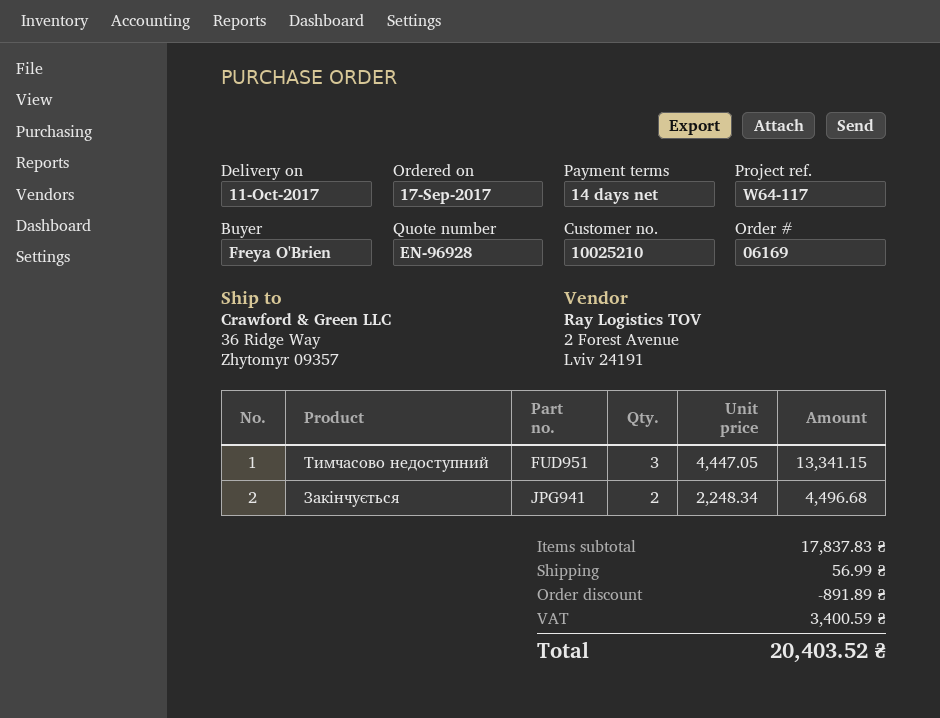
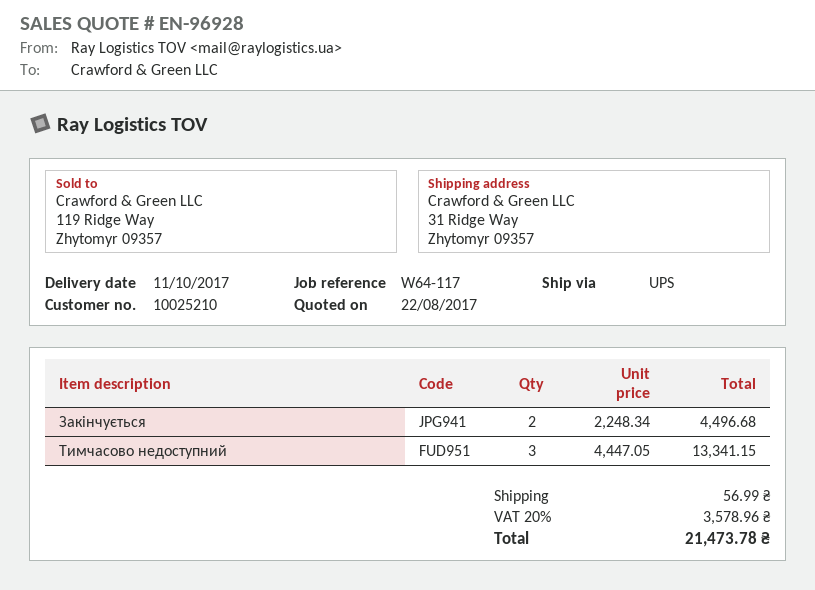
ship to: 36 Ridge Way, Zhytomyr 09357 -> 31 Ridge Way, Zhytomyr 09357
discount: 891.89 -> none
tax: 3400.59 -> 3578.96
total: 20403.52 -> 21473.78

